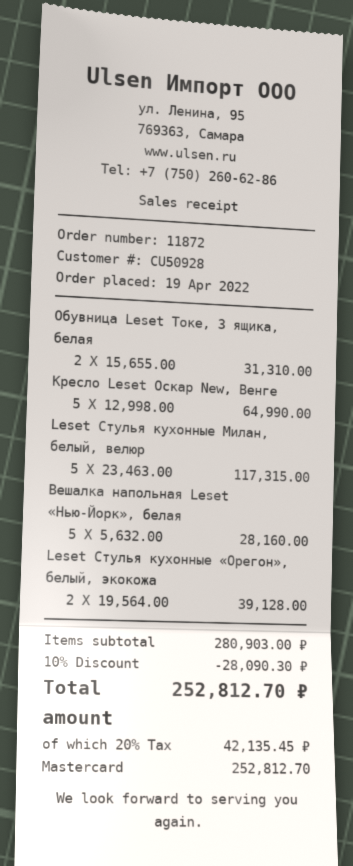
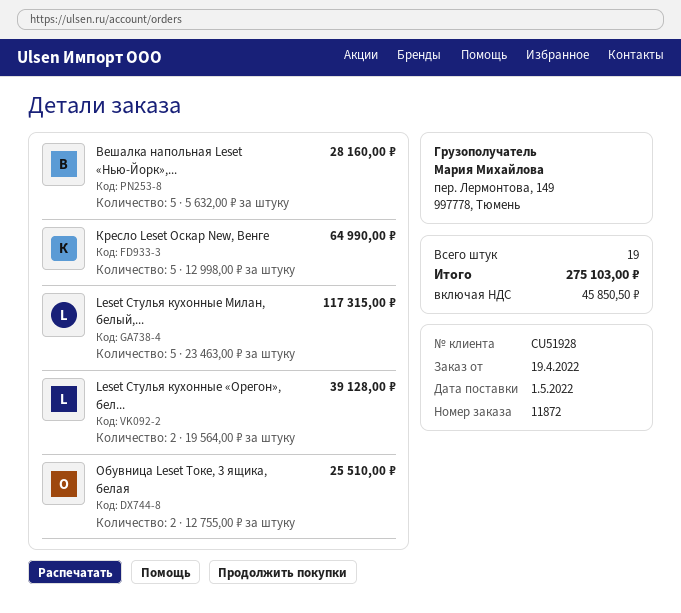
customer number: CU50928 -> CU51928
Обувница Leset Токе, 3 ящика, белая: 2 x 15655.00 = 31310.00 -> 2 x 12755.00 = 25510.00
discount: 10% = 28090.30 -> none
tax: 42135.45 -> 45850.50
total: 252812.70 -> 275103.00

